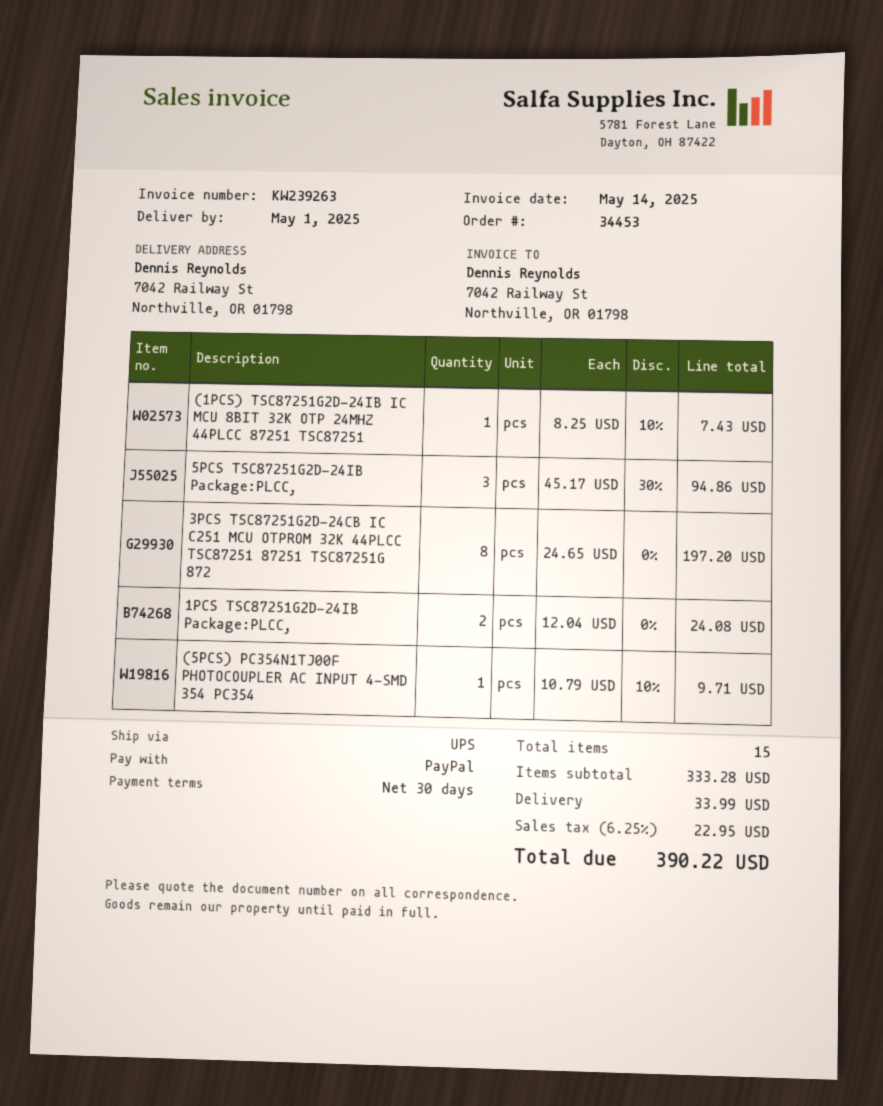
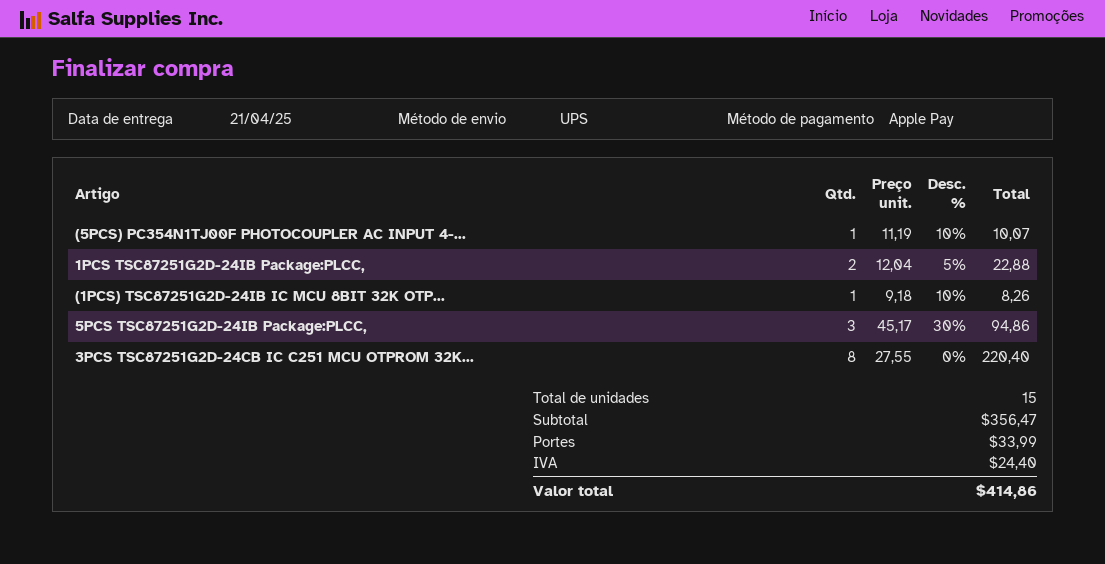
delivery date: 2025-05-01 -> 2025-04-21
payment method: PayPal -> Apple Pay
(1PCS) TSC87251G2D-24IB IC MCU 8BIT 32K OTP 24MHZ 44PLCC 87251 TSC87251: 1 x 8.25 - 10% = 7.43 -> 1 x 9.18 - 10% = 8.26
3PCS TSC87251G2D-24CB IC C251 MCU OTPROM 32K 44PLCC TSC87251 87251 TSC87251G 872: 8 x 24.65 = 197.20 -> 8 x 27.55 = 220.40
1PCS TSC87251G2D-24IB Package:PLCC,: 2 x 12.04 = 24.08 -> 2 x 12.04 - 5% = 22.88
(5PCS) PC354N1TJ00F PHOTOCOUPLER AC INPUT 4-SMD 354 PC354: 1 x 10.79 - 10% = 9.71 -> 1 x 11.19 - 10% = 10.07
subtotal: 333.28 -> 356.47
tax: 22.95 -> 24.40
total: 390.22 -> 414.86

